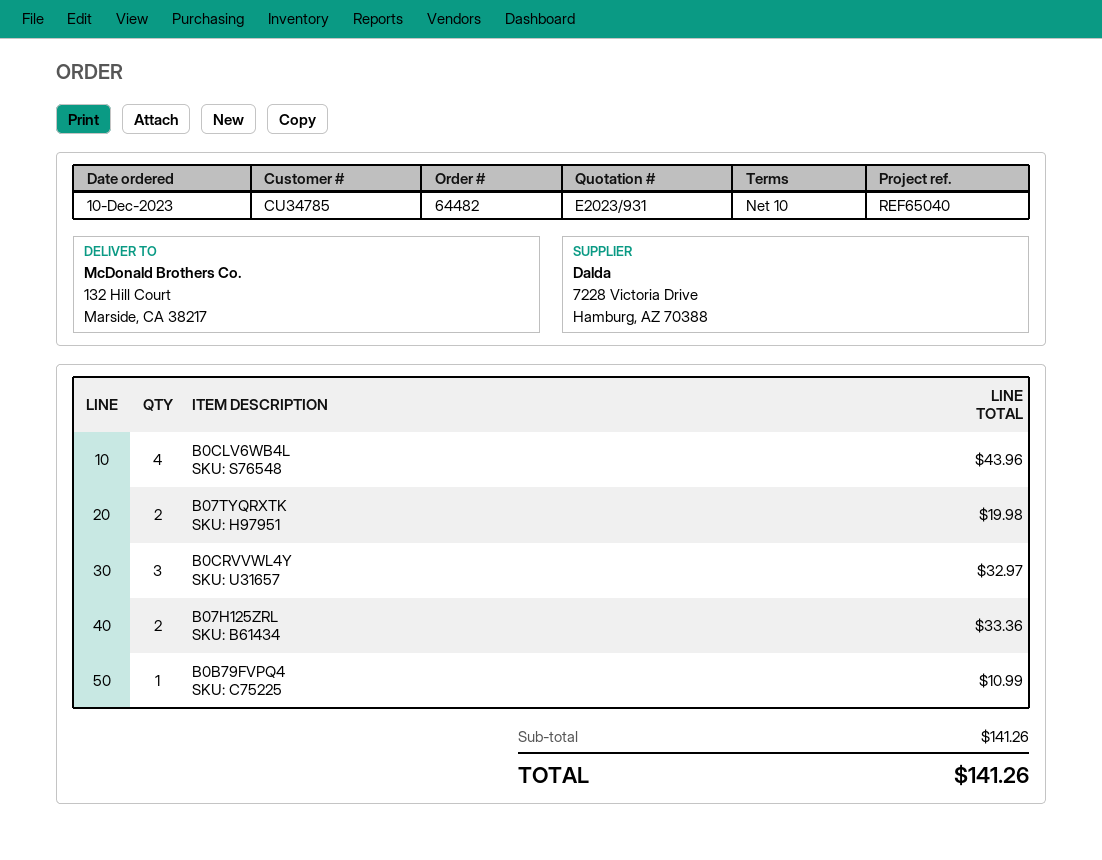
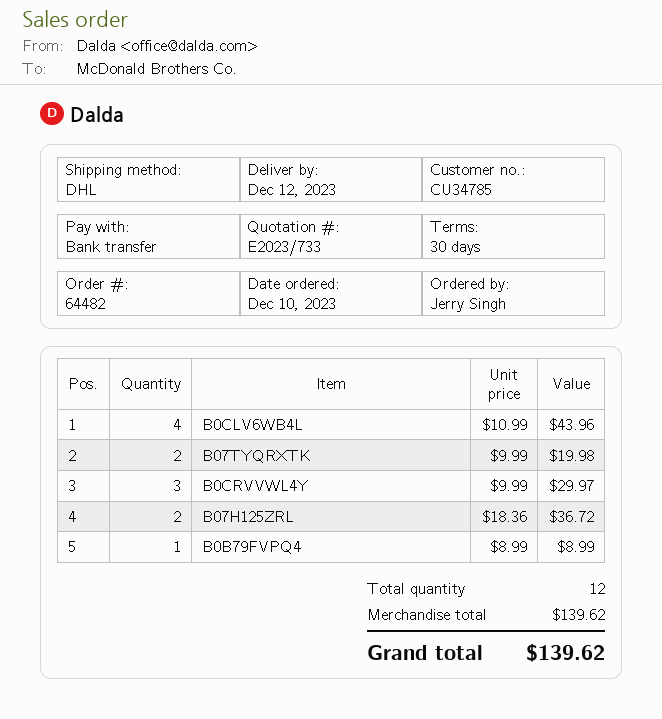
quote number: E2023/931 -> E2023/733
payment terms: 10 days -> 30 days
B0CRVVWL4Y: 3 for 32.97 -> 3 for 29.97
B07H125ZRL: 2 for 33.36 -> 2 for 36.72
B0B79FVPQ4: 1 for 10.99 -> 1 for 8.99
subtotal: 141.26 -> 139.62
total: 141.26 -> 139.62

